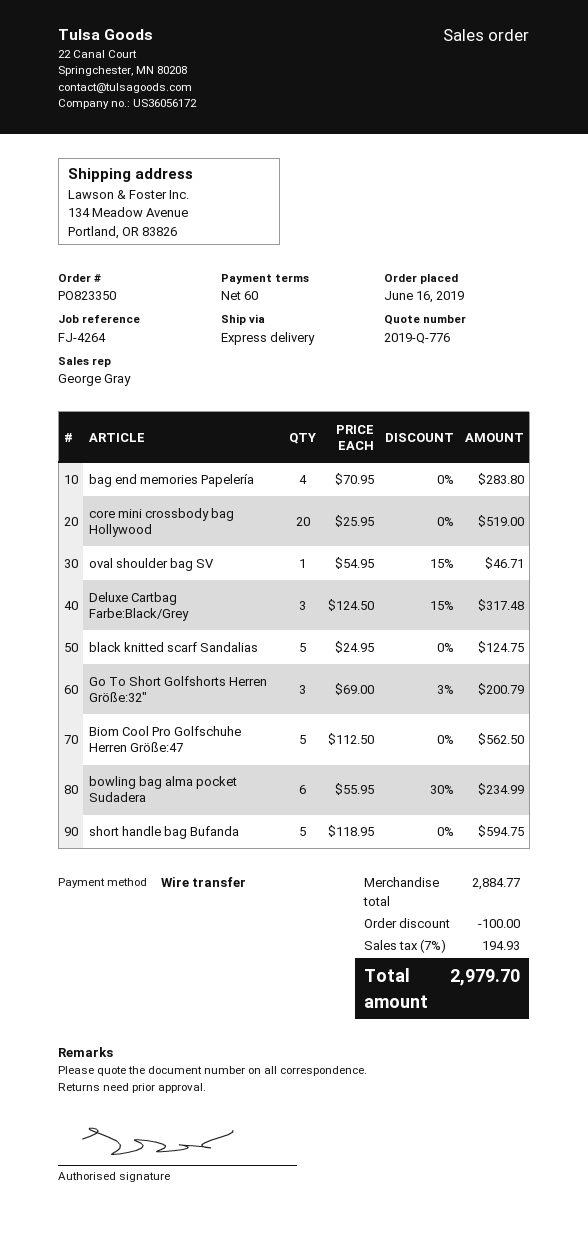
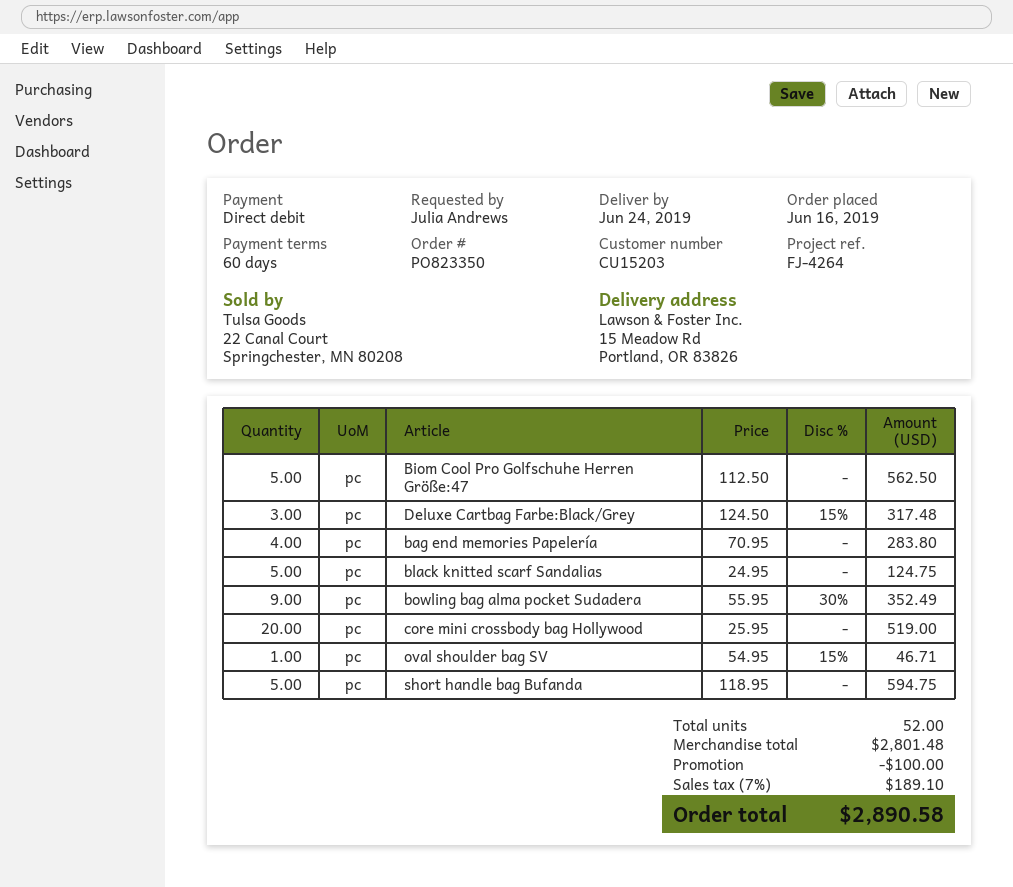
payment method: bank transfer -> direct debit
ship to: 134 Meadow Avenue, Portland, OR 83826 -> 15 Meadow Rd, Portland, OR 83826
Go To Short Golfshorts Herren Größe:32": 3 x 69.00 - 3% = 200.79 -> none
bowling bag alma pocket Sudadera: 6 x 55.95 - 30% = 234.99 -> 9 x 55.95 - 30% = 352.49
subtotal: 2884.77 -> 2801.48
tax: 7% = 194.93 -> 7% = 189.10
total: 2979.70 -> 2890.58

